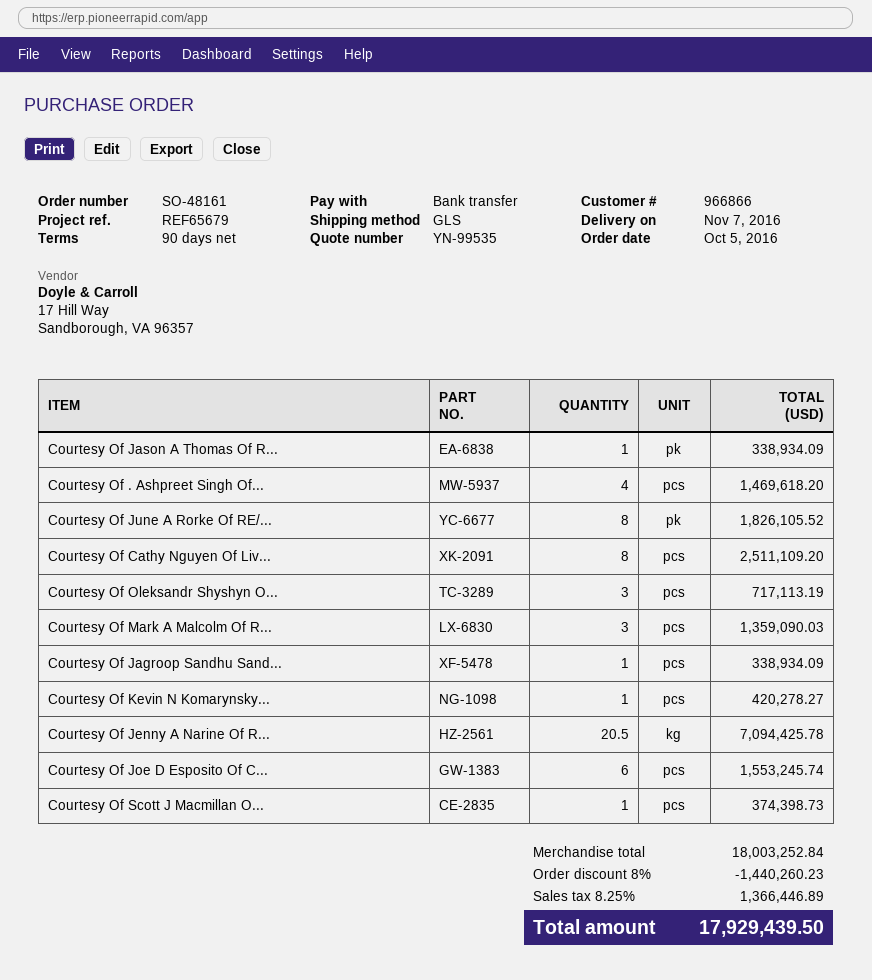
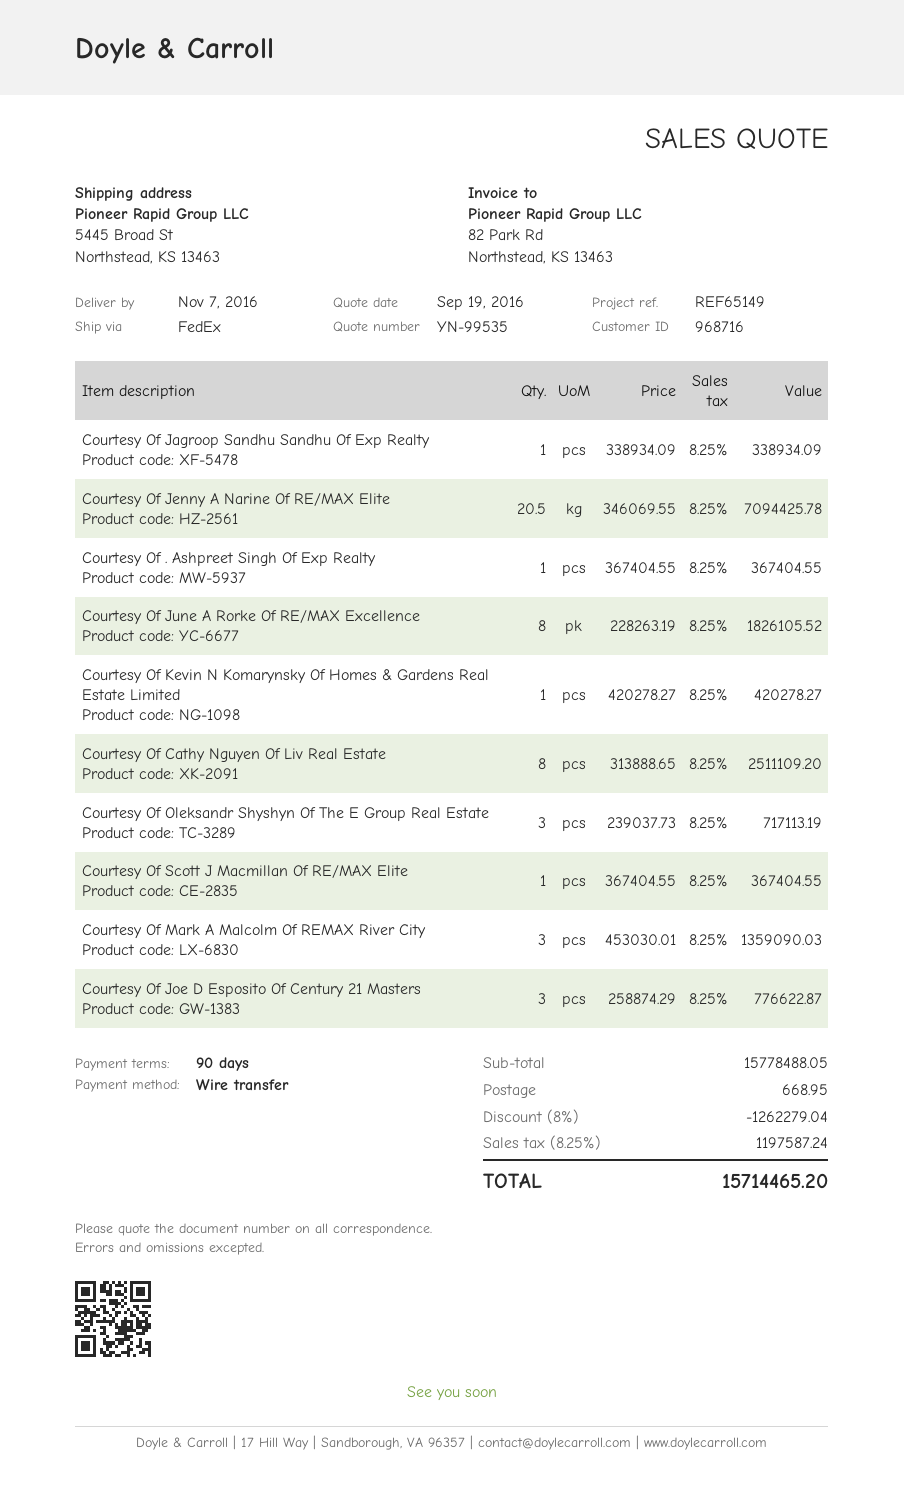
customer number: 966866 -> 968716
reference: REF65679 -> REF65149
shipping method: GLS -> FedEx
Courtesy Of Jason A Thomas Of R...: 1 for 338934.09 -> none
Courtesy Of . Ashpreet Singh Of...: 4 for 1469618.20 -> 1 for 367404.55
Courtesy Of Joe D Esposito Of C...: 6 for 1553245.74 -> 3 for 776622.87
Courtesy Of Scott J Macmillan O...: 1 for 374398.73 -> 1 for 367404.55
subtotal: 18003252.84 -> 15778488.05
discount: 8% = 1440260.23 -> 8% = 1262279.04
shipping: none -> 668.95
tax: 8.25% = 1366446.89 -> 8.25% = 1197587.24
total: 17929439.50 -> 15714465.20

